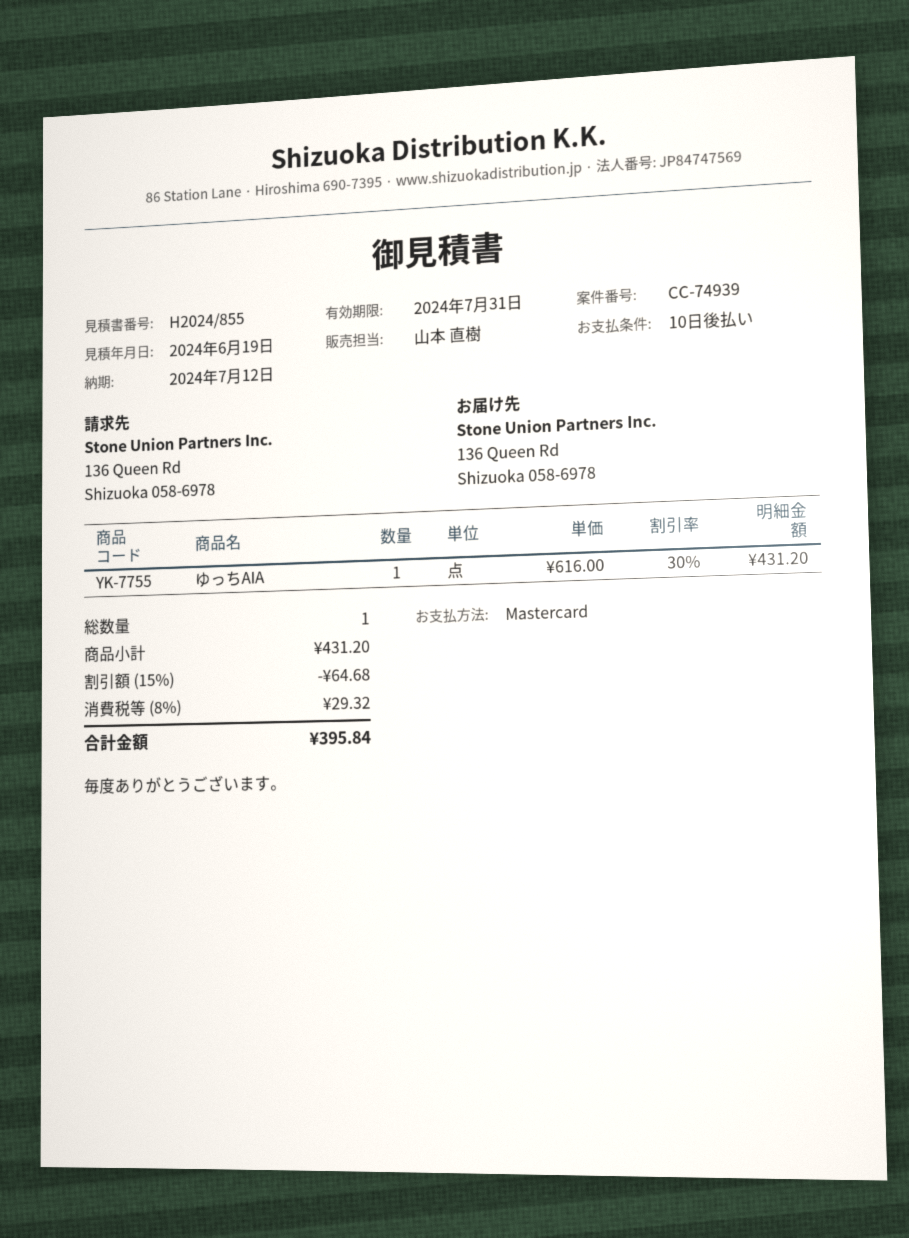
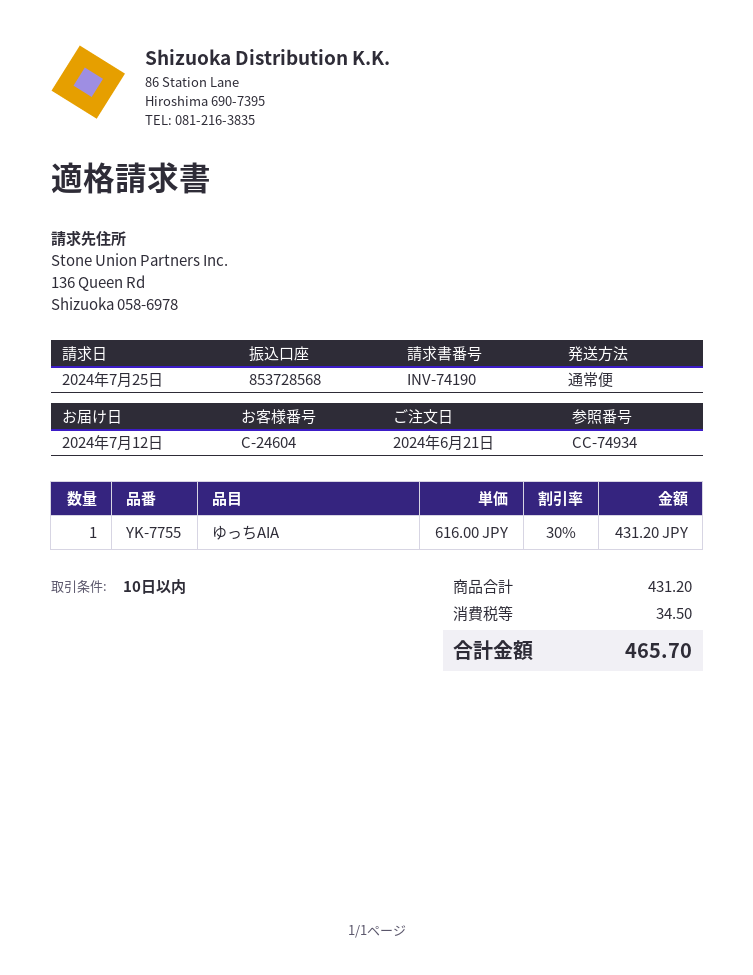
reference: CC-74939 -> CC-74934
discount: 15% = 64.68 -> none
tax: 29.32 -> 34.50
total: 395.84 -> 465.70

